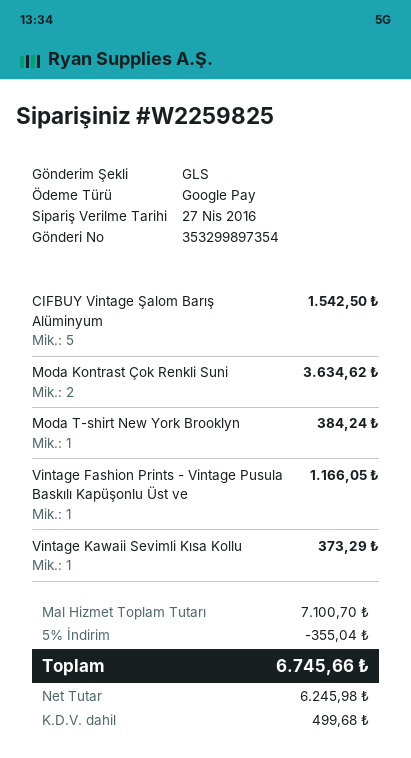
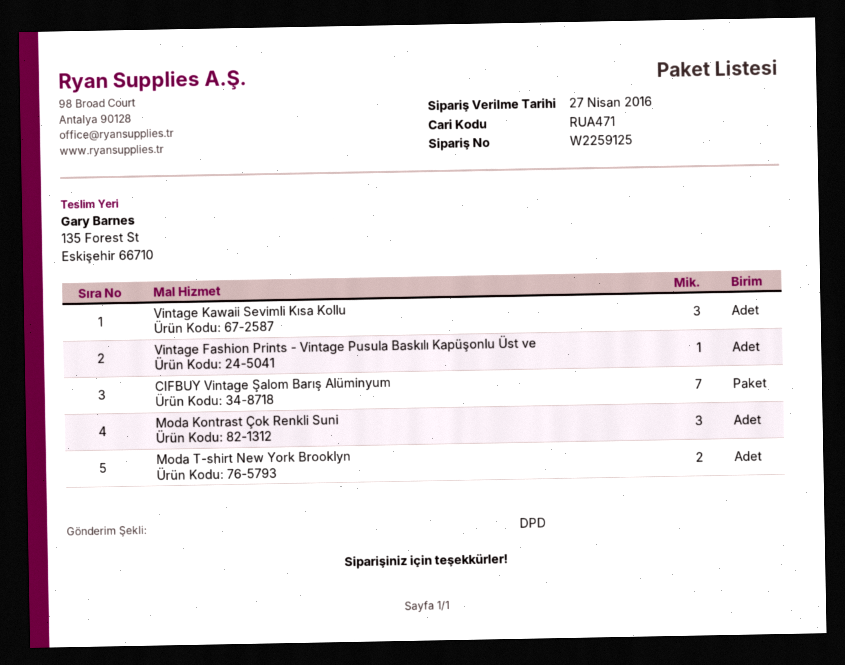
order number: W2259825 -> W2259125
shipping method: GLS -> DPD
CIFBUY Vintage Şalom Barış Alüminyum: 5 -> 7
Moda Kontrast Çok Renkli Suni: 2 -> 3
Moda T-shirt New York Brooklyn: 1 -> 2
Vintage Kawaii Sevimli Kısa Kollu: 1 -> 3

